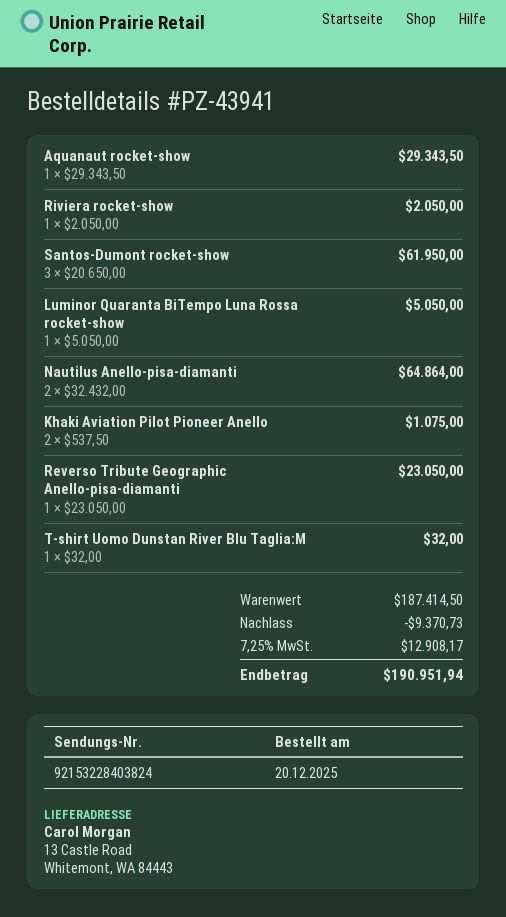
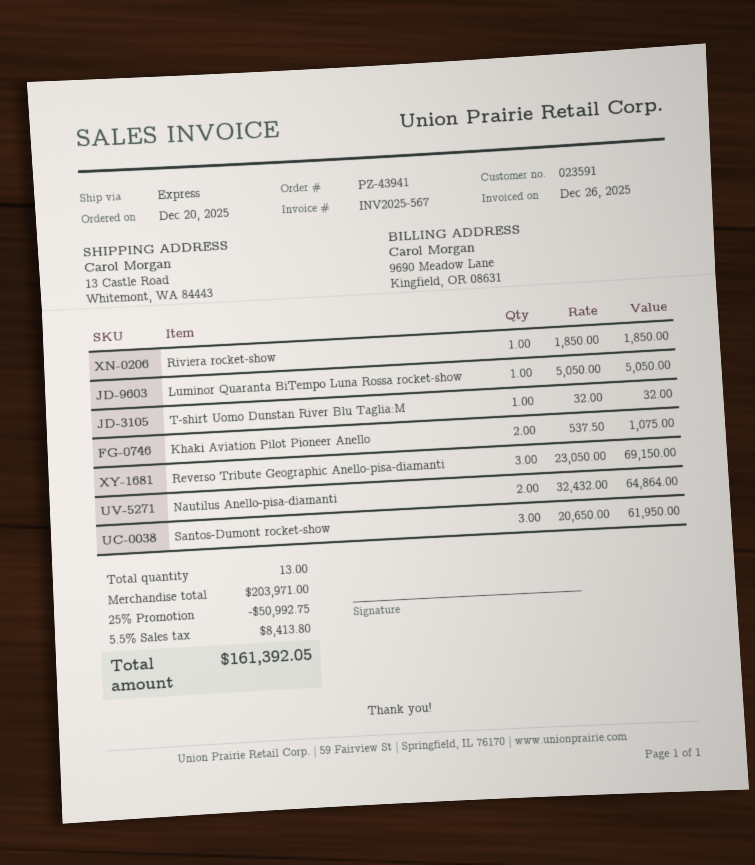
Aquanaut rocket-show: 1 x 29343.50 = 29343.50 -> none
Riviera rocket-show: 1 x 2050.00 = 2050.00 -> 1 x 1850.00 = 1850.00
Reverso Tribute Geographic Anello-pisa-diamanti: 1 x 23050.00 = 23050.00 -> 3 x 23050.00 = 69150.00
subtotal: 187414.50 -> 203971.00
discount: 9370.73 -> 50992.75
tax: 7.25% = 12908.17 -> 5.5% = 8413.80
total: 190951.94 -> 161392.05

